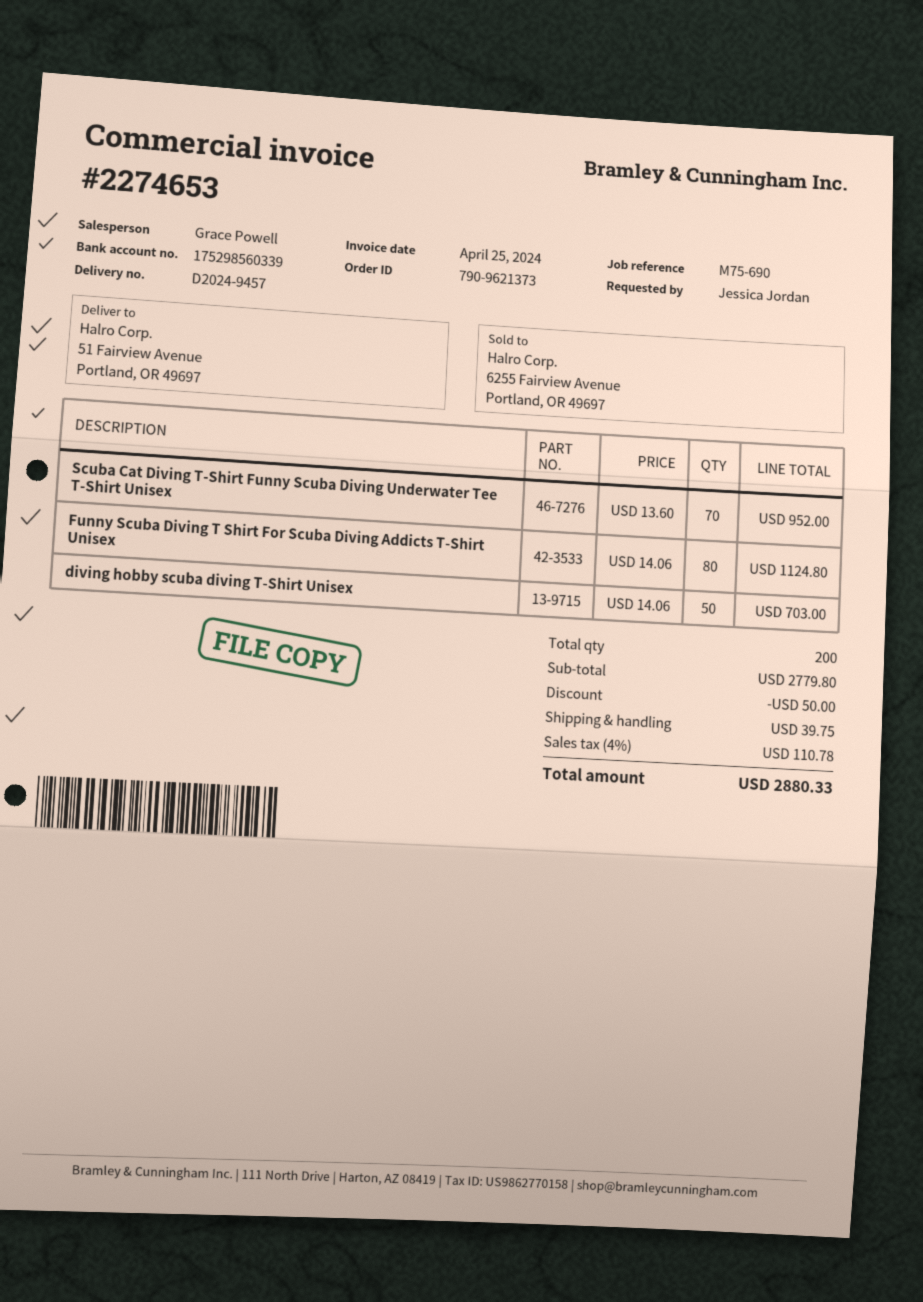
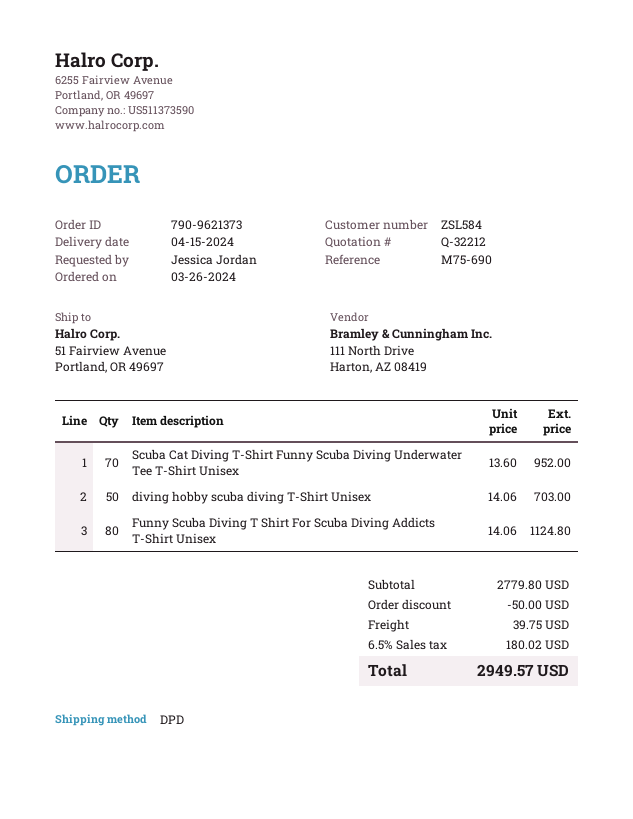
tax: 4% = 110.78 -> 6.5% = 180.02
total: 2880.33 -> 2949.57

